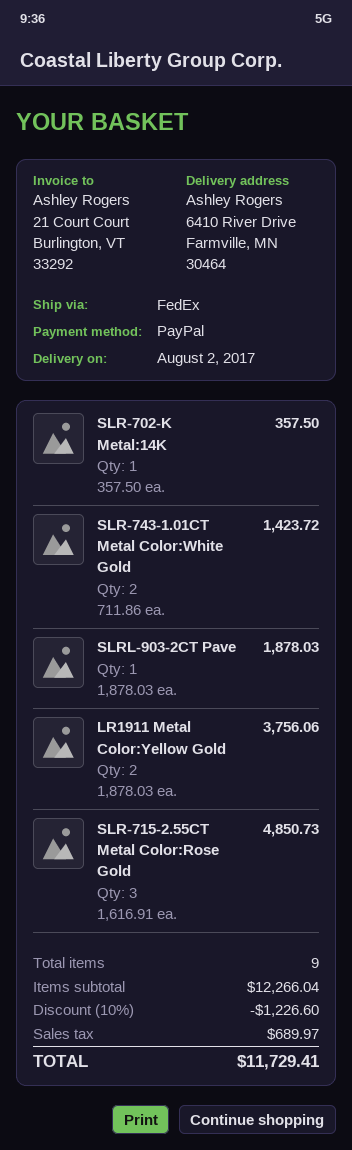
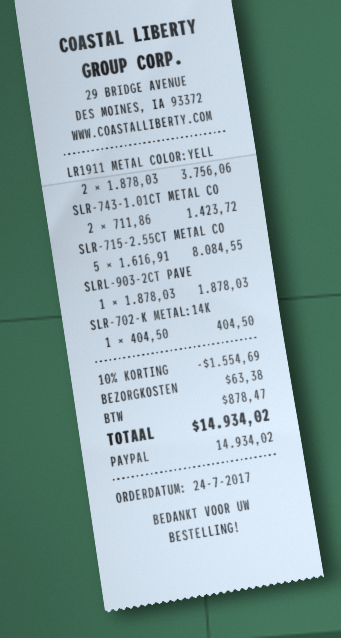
SLR-702-K Metal:14K: 1 x 357.50 = 357.50 -> 1 x 404.50 = 404.50
SLR-715-2.55CT Metal Color:Rose Gold: 3 x 1616.91 = 4850.73 -> 5 x 1616.91 = 8084.55
discount: 10% = 1226.60 -> 10% = 1554.69
shipping: none -> 63.38
tax: 689.97 -> 878.47
total: 11729.41 -> 14934.02

